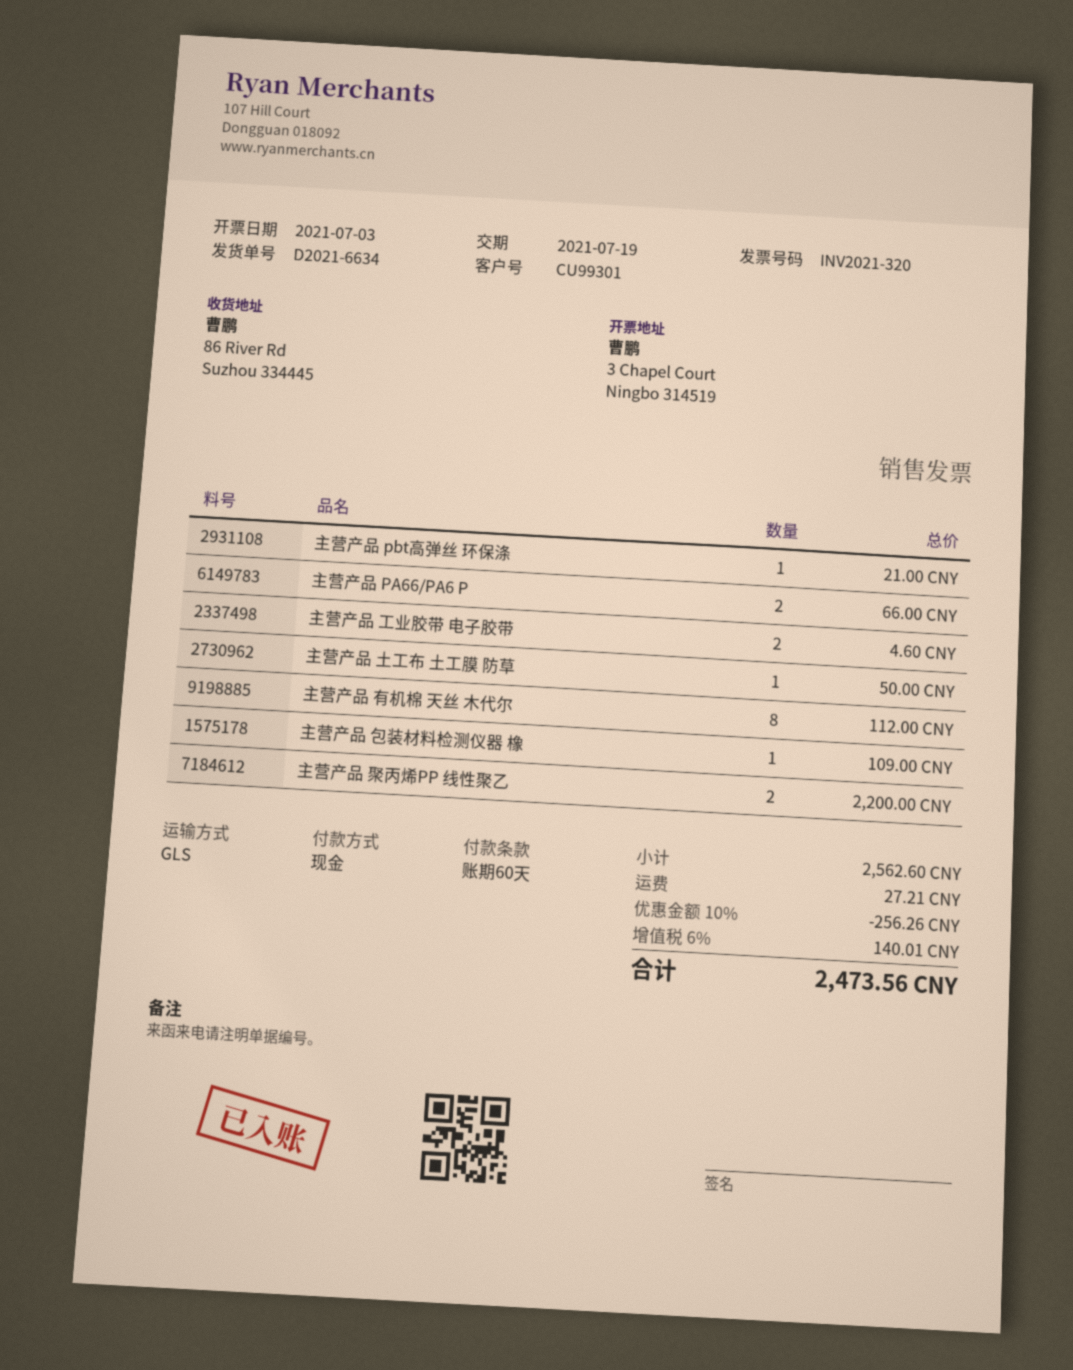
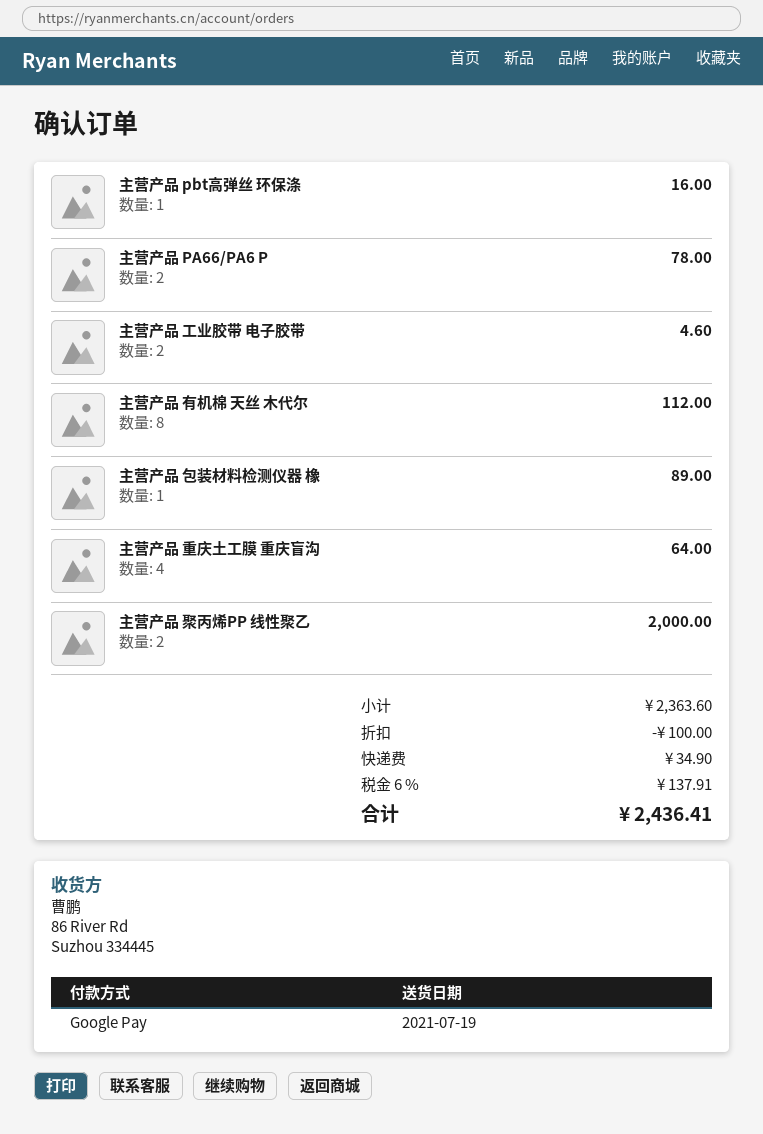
payment method: cash -> Google Pay
主营产品 pbt高弹丝 环保涤: 1 for 21.00 -> 1 for 16.00
主营产品 PA66/PA6 P: 2 for 66.00 -> 2 for 78.00
主营产品 土工布 土工膜 防草: 1 for 50.00 -> none
主营产品 包装材料检测仪器 橡: 1 for 109.00 -> 1 for 89.00
主营产品 聚丙烯PP 线性聚乙: 2 for 2200.00 -> 2 for 2000.00
主营产品 重庆土工膜 重庆盲沟: none -> 4 for 64.00
subtotal: 2562.60 -> 2363.60
discount: 256.26 -> 100.00
shipping: 27.21 -> 34.90
tax: 6% = 140.01 -> 6% = 137.91
total: 2473.56 -> 2436.41

